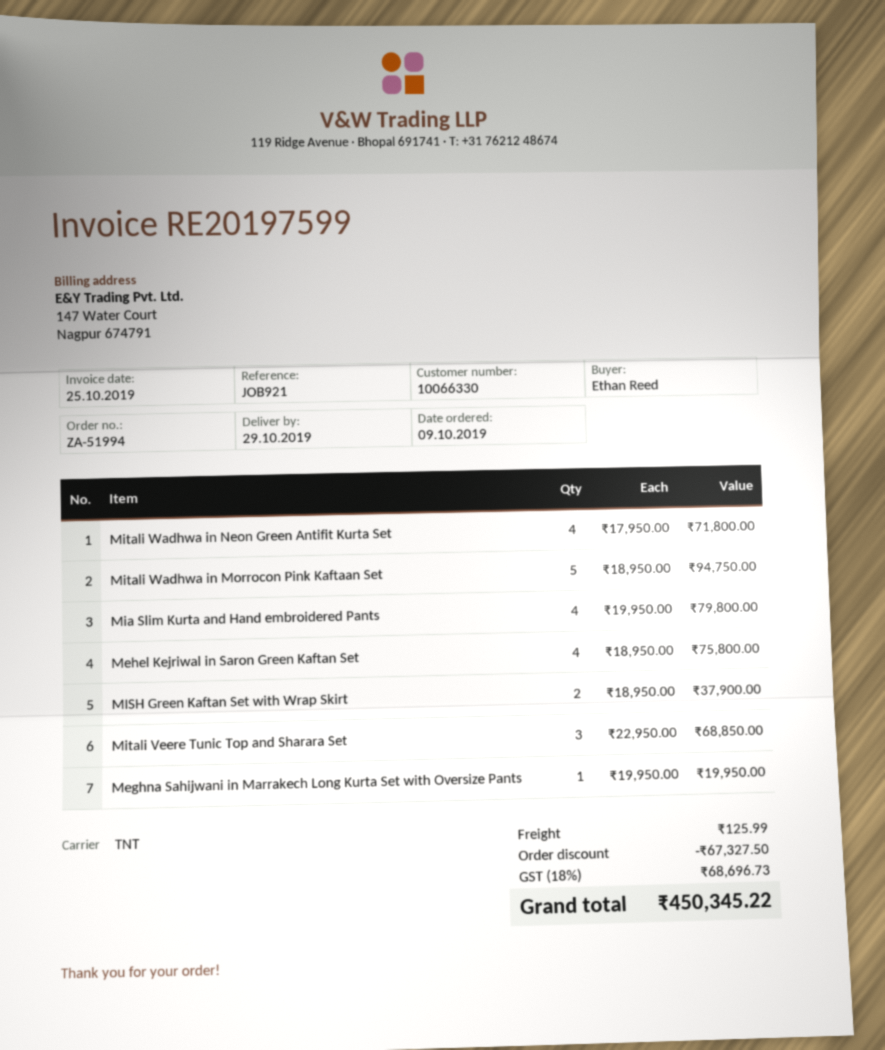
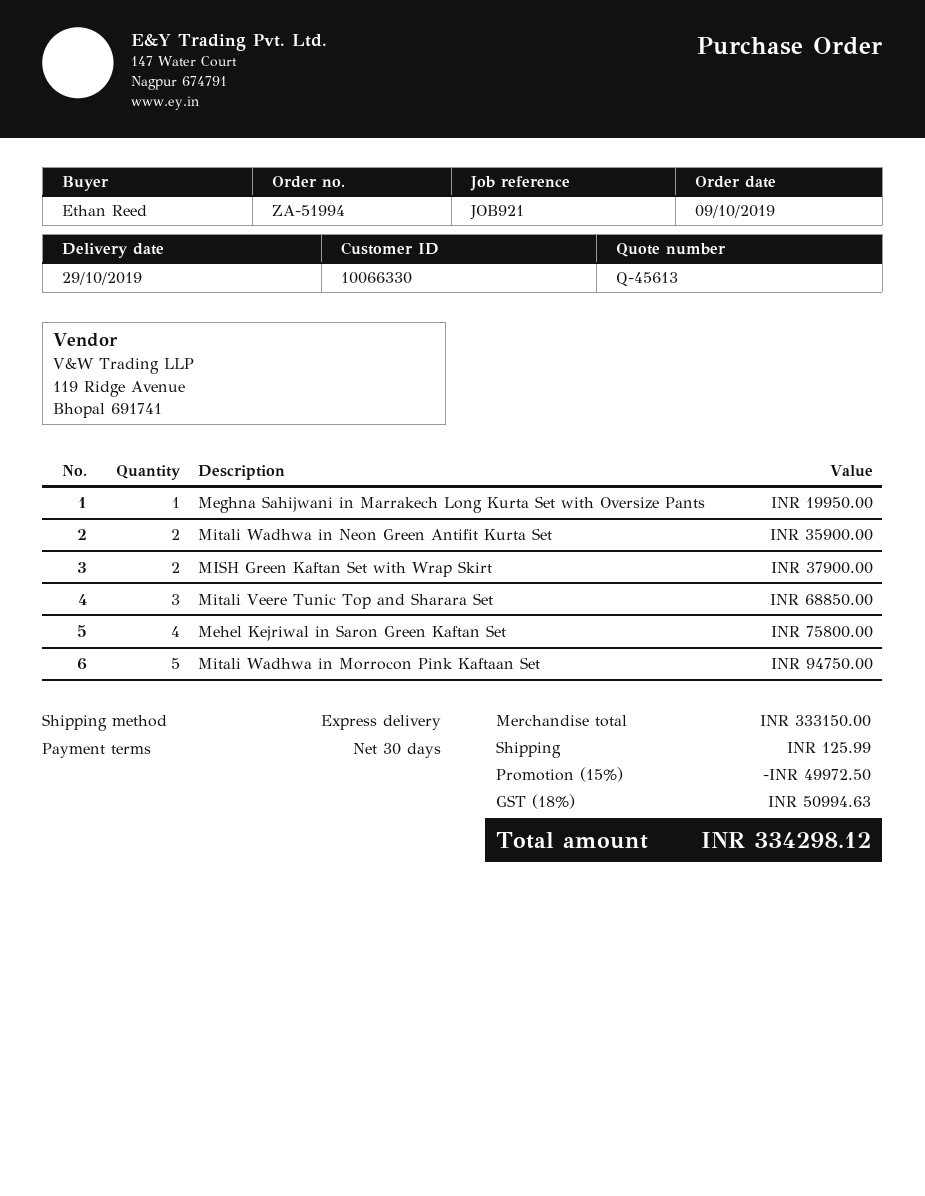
shipping method: TNT -> express
Mitali Wadhwa in Neon Green Antifit Kurta Set: 4 for 71800.00 -> 2 for 35900.00
Mia Slim Kurta and Hand embroidered Pants: 4 for 79800.00 -> none
discount: 67327.50 -> 49972.50
tax: 18% = 68696.73 -> 18% = 50994.63
total: 450345.22 -> 334298.12

